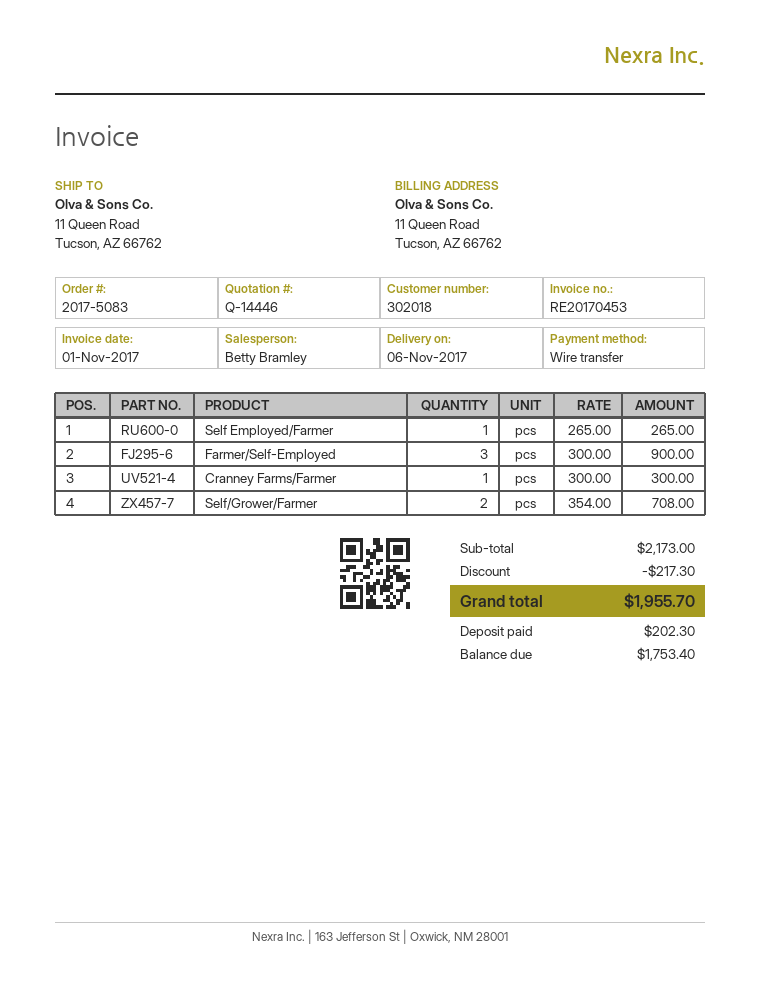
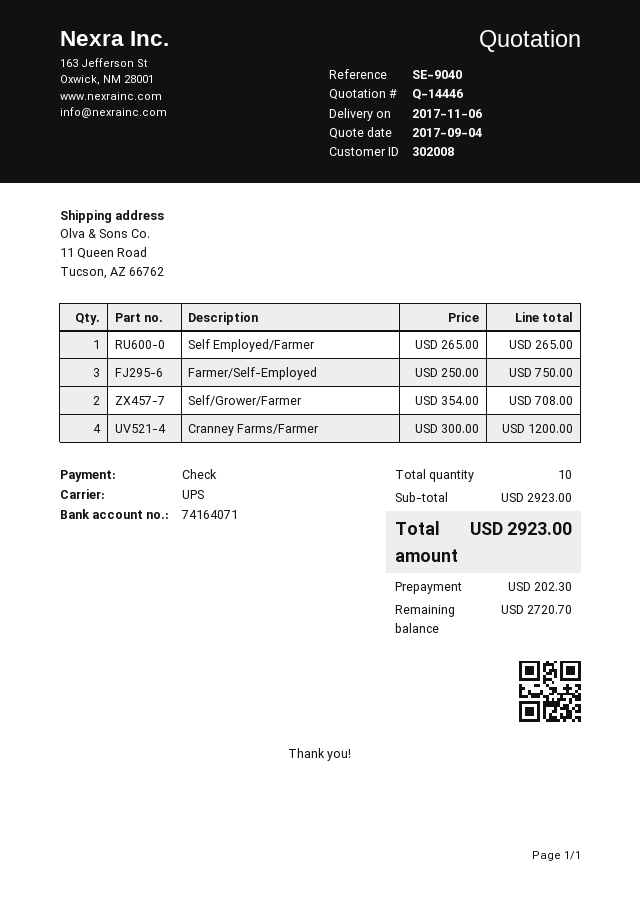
customer number: 302018 -> 302008
payment method: bank transfer -> cheque
Farmer/Self-Employed: 3 x 300.00 = 900.00 -> 3 x 250.00 = 750.00
Cranney Farms/Farmer: 1 x 300.00 = 300.00 -> 4 x 300.00 = 1200.00
subtotal: 2173.00 -> 2923.00
discount: 217.30 -> none
total: 1955.70 -> 2923.00
balance: 1753.40 -> 2720.70

